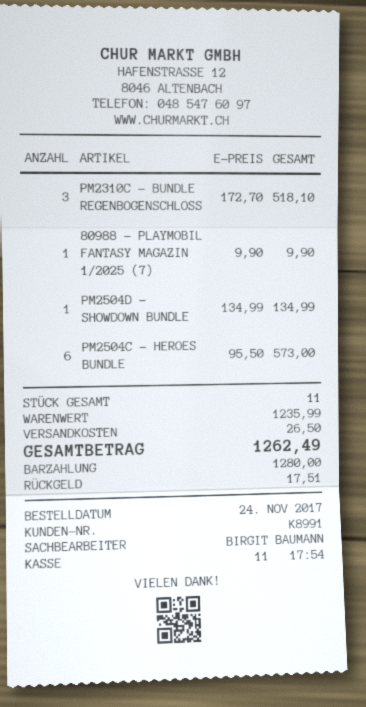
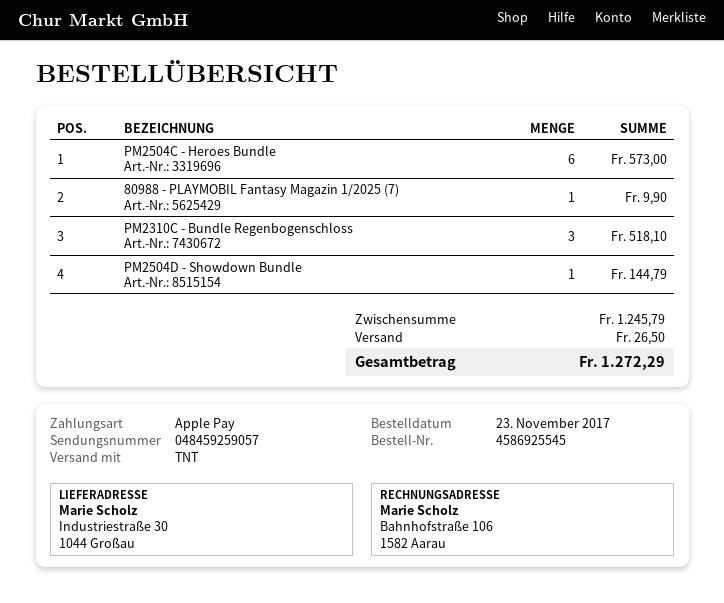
order date: 2017-11-24 -> 2017-11-23
payment method: cash -> Apple Pay
PM2504D - SHOWDOWN BUNDLE: 1 for 134.99 -> 1 for 144.79
subtotal: 1235.99 -> 1245.79
total: 1262.49 -> 1272.29

